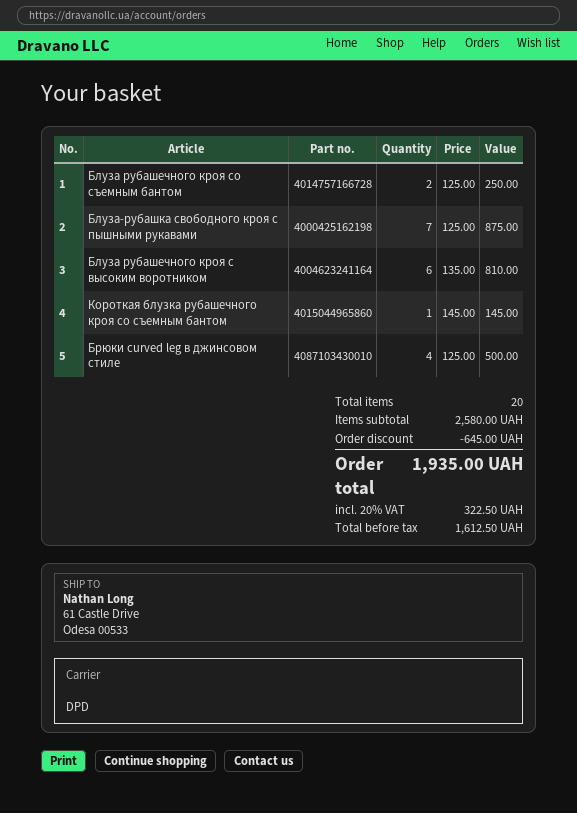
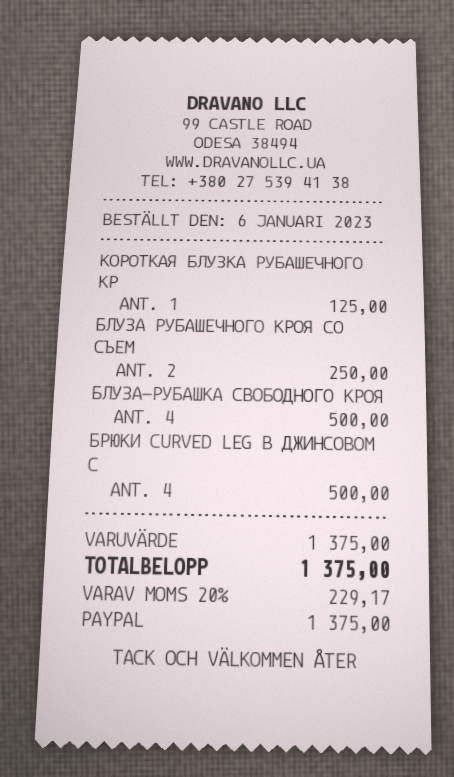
Блуза-рубашка свободного кроя с пышными рукавами: 7 for 875.00 -> 4 for 500.00
Блуза рубашечного кроя с высоким воротником: 6 for 810.00 -> none
Короткая блузка рубашечного кроя со съемным бантом: 1 for 145.00 -> 1 for 125.00
subtotal: 2580.00 -> 1375.00
discount: 645.00 -> none
tax: 20% = 322.50 -> 20% = 229.17
total: 1935.00 -> 1375.00

